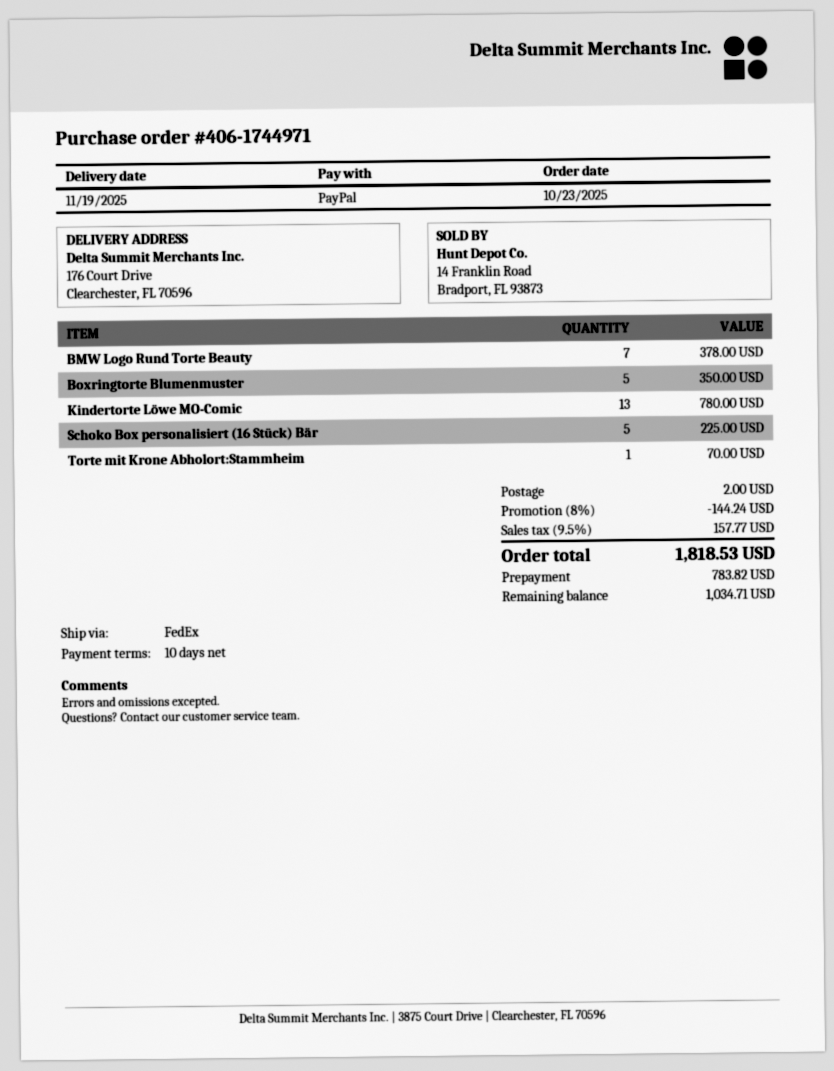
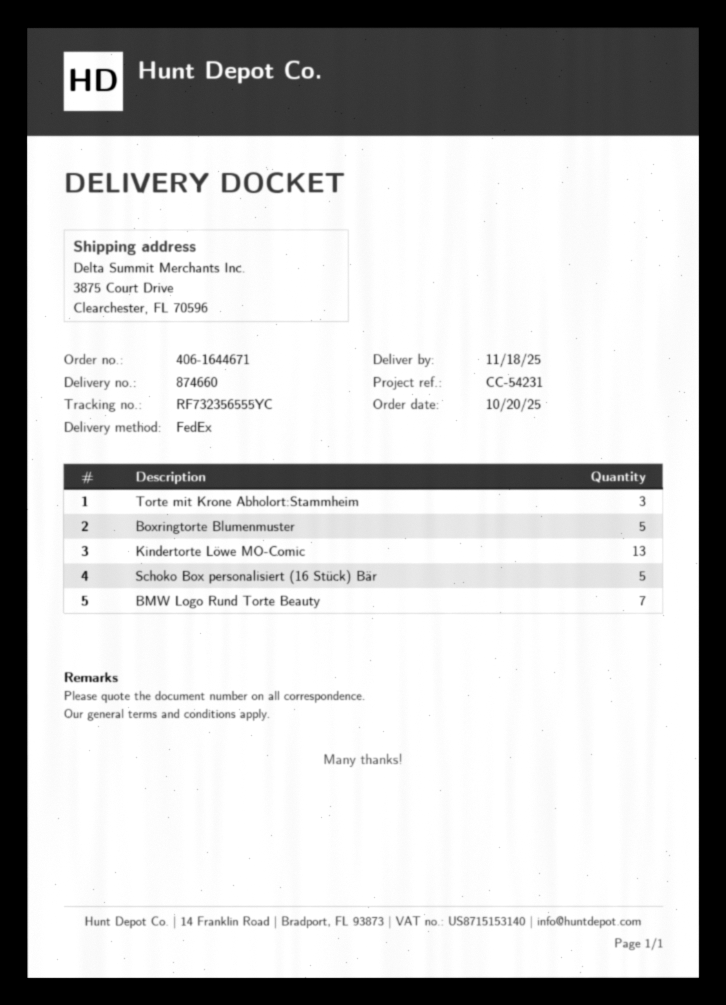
order number: 406-1744971 -> 406-1644671
order date: 2025-10-23 -> 2025-10-20
delivery date: 2025-11-19 -> 2025-11-18
ship to: 176 Court Drive, Clearchester, FL 70596 -> 3875 Court Drive, Clearchester, FL 70596
Torte mit Krone Abholort:Stammheim: 1 -> 3

